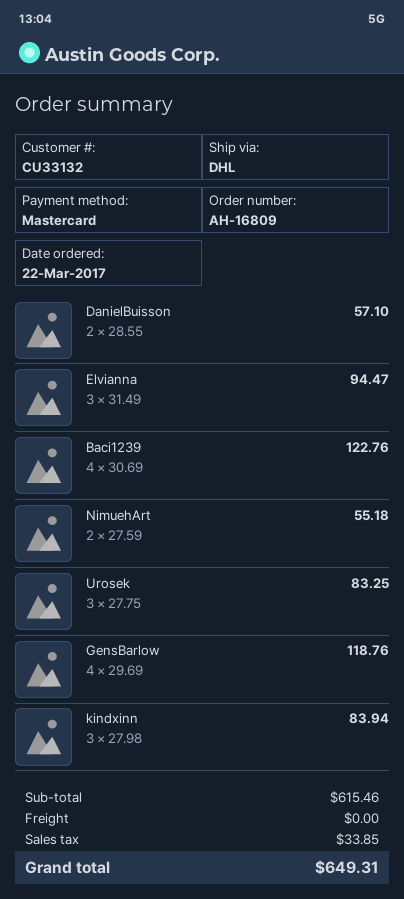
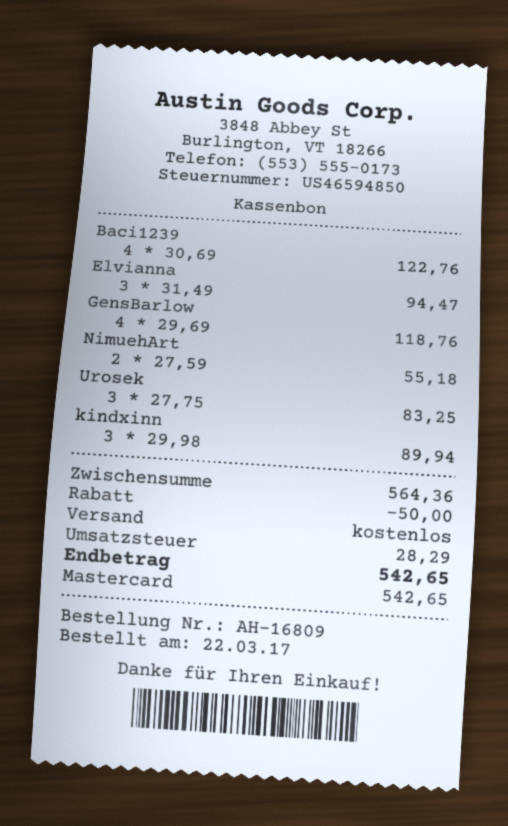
DanielBuisson: 2 x 28.55 = 57.10 -> none
kindxinn: 3 x 27.98 = 83.94 -> 3 x 29.98 = 89.94
subtotal: 615.46 -> 564.36
discount: none -> 50.00
tax: 33.85 -> 28.29
total: 649.31 -> 542.65

